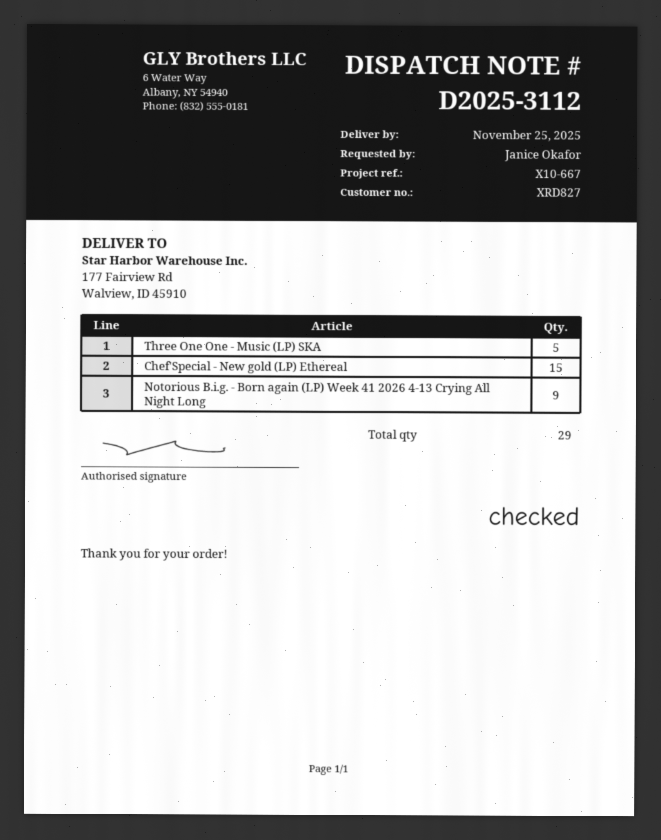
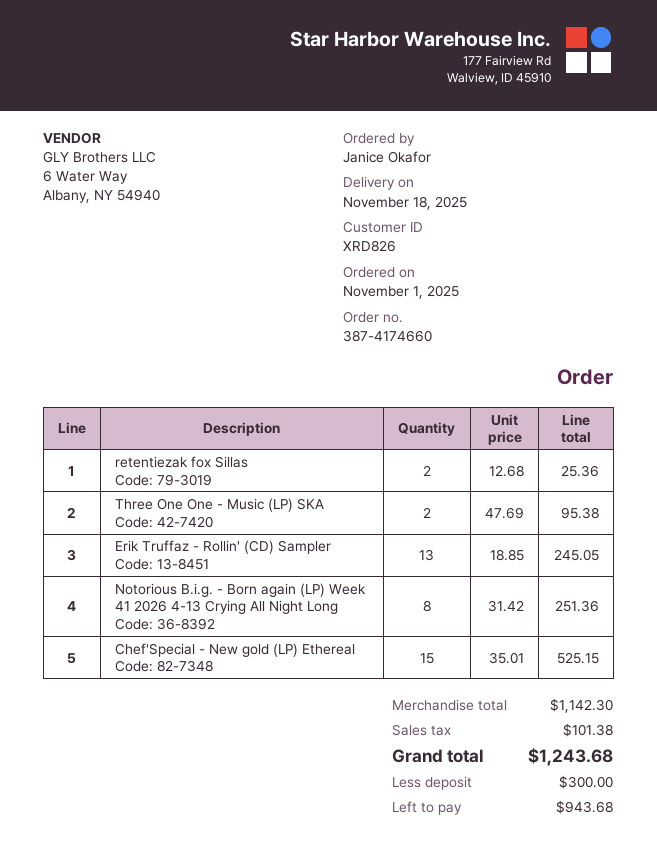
delivery date: 2025-11-25 -> 2025-11-18
customer number: XRD827 -> XRD826
Three One One - Music (LP) SKA: 5 -> 2
Notorious B.i.g. - Born again (LP) Week 41 2026 4-13 Crying All Night Long: 9 -> 8
retentiezak fox Sillas: none -> 2
Erik Truffaz - Rollin' (CD) Sampler: none -> 13

